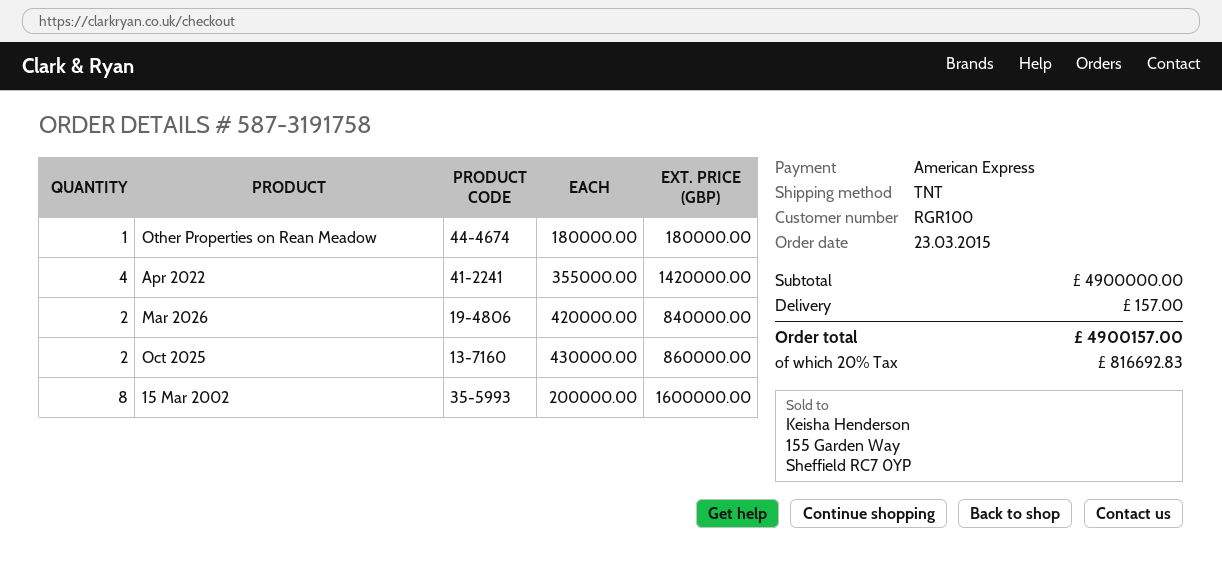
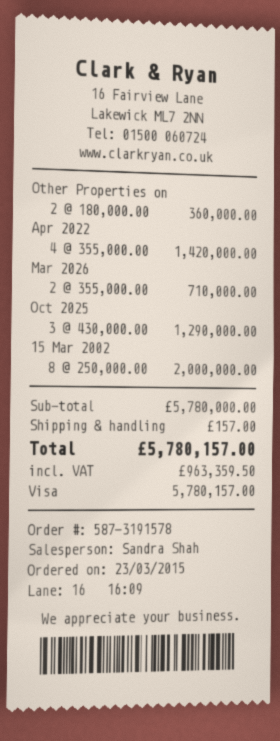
order number: 587-3191758 -> 587-3191578
payment method: American Express -> Visa
Other Properties on Rean Meadow: 1 x 180000.00 = 180000.00 -> 2 x 180000.00 = 360000.00
Mar 2026: 2 x 420000.00 = 840000.00 -> 2 x 355000.00 = 710000.00
Oct 2025: 2 x 430000.00 = 860000.00 -> 3 x 430000.00 = 1290000.00
15 Mar 2002: 8 x 200000.00 = 1600000.00 -> 8 x 250000.00 = 2000000.00
subtotal: 4900000.00 -> 5780000.00
tax: 816692.83 -> 963359.50
total: 4900157.00 -> 5780157.00

